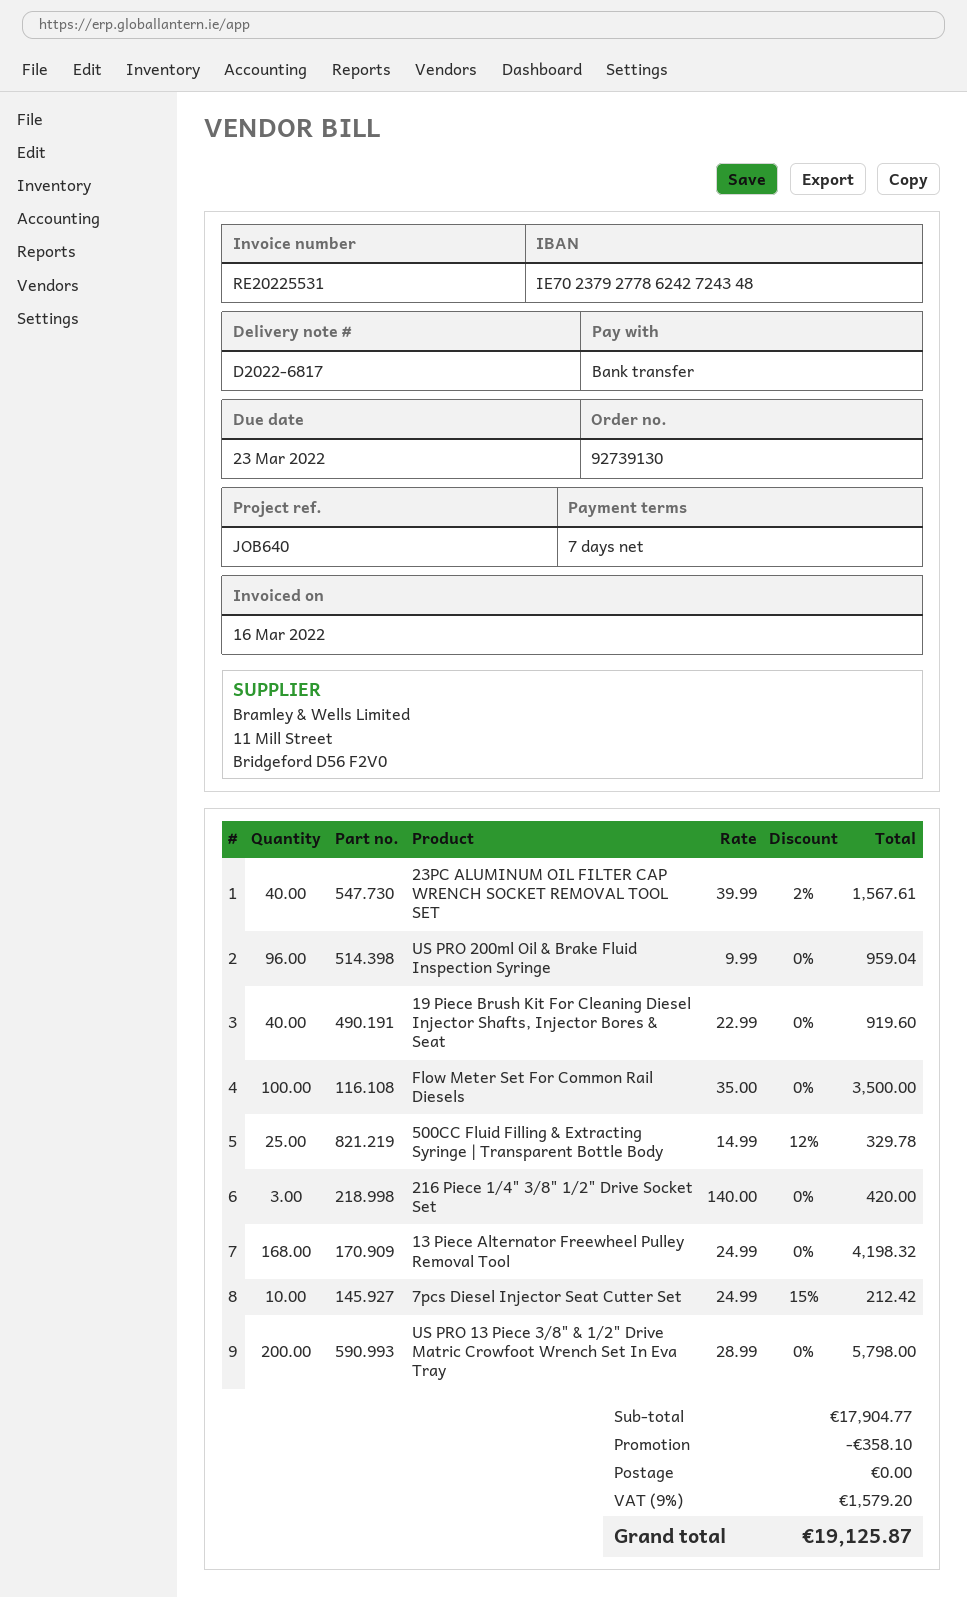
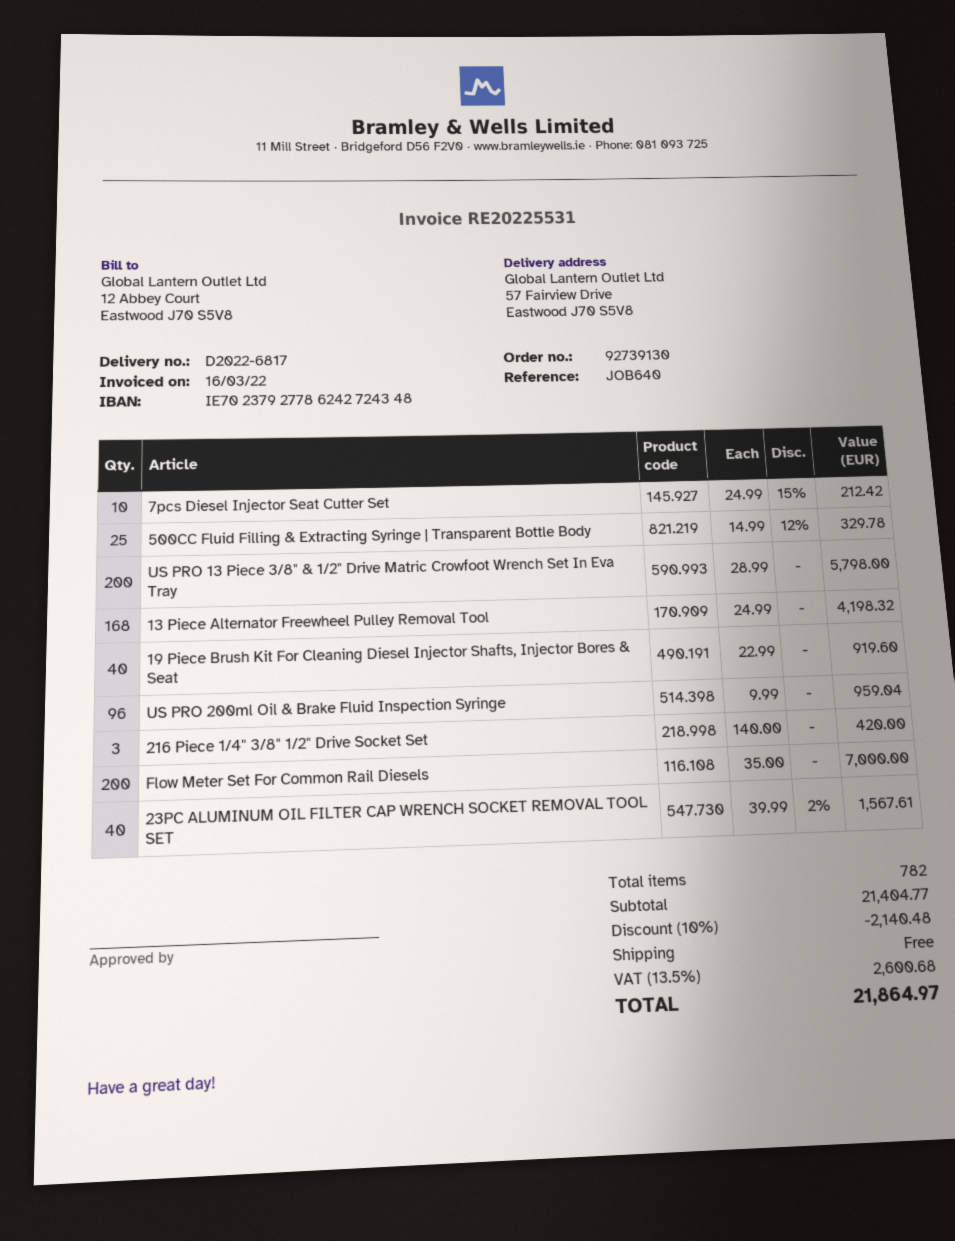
Flow Meter Set For Common Rail Diesels: 100 x 35.00 = 3500.00 -> 200 x 35.00 = 7000.00
subtotal: 17904.77 -> 21404.77
discount: 358.10 -> 2140.48
tax: 9% = 1579.20 -> 13.5% = 2600.68
total: 19125.87 -> 21864.97

